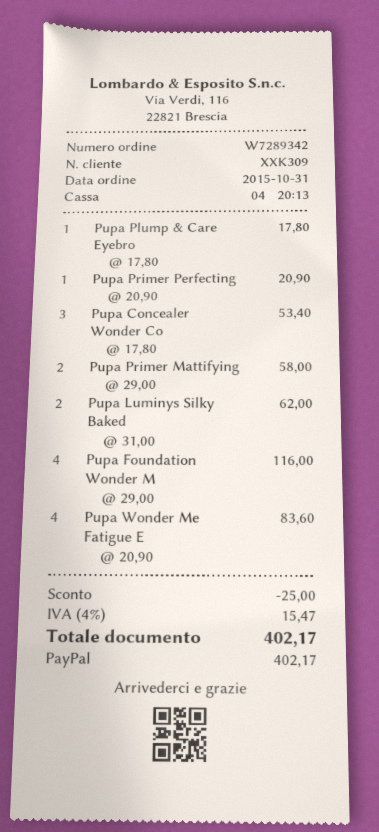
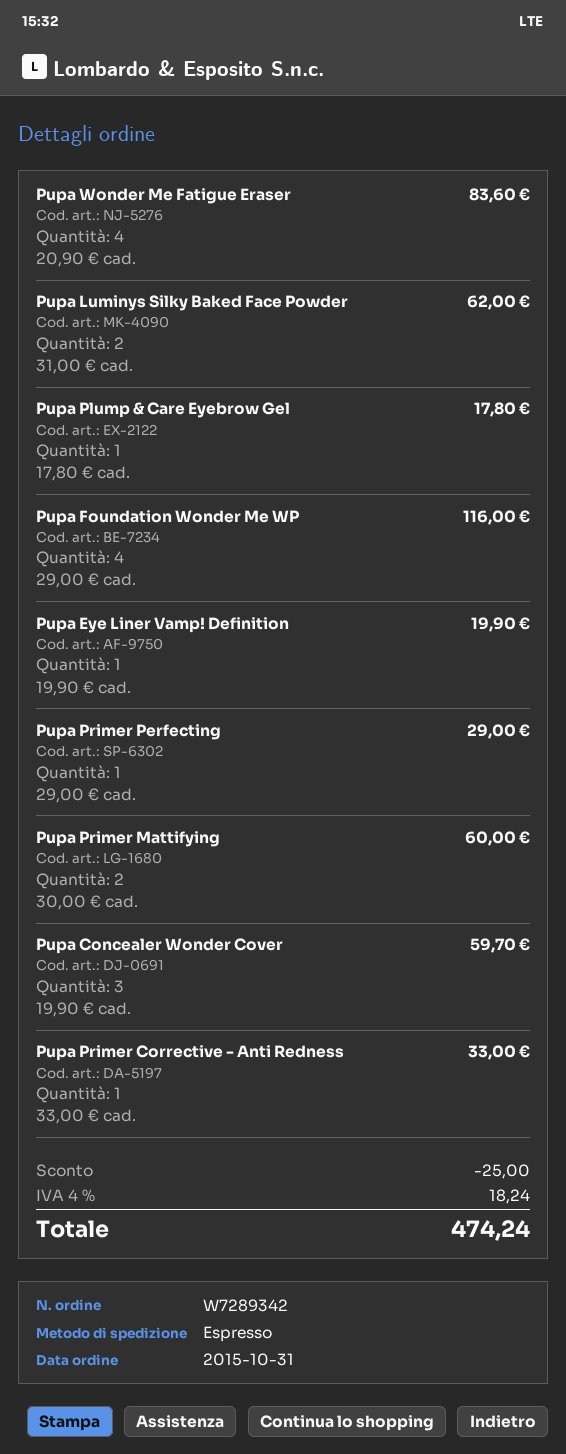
Pupa Primer Perfecting: 1 x 20.90 = 20.90 -> 1 x 29.00 = 29.00
Pupa Concealer Wonder Co: 3 x 17.80 = 53.40 -> 3 x 19.90 = 59.70
Pupa Primer Mattifying: 2 x 29.00 = 58.00 -> 2 x 30.00 = 60.00
Pupa Eye Liner Vamp! Definition: none -> 1 x 19.90 = 19.90
Pupa Primer Corrective - Anti Redness: none -> 1 x 33.00 = 33.00
tax: 4% = 15.47 -> 4% = 18.24
total: 402.17 -> 474.24

